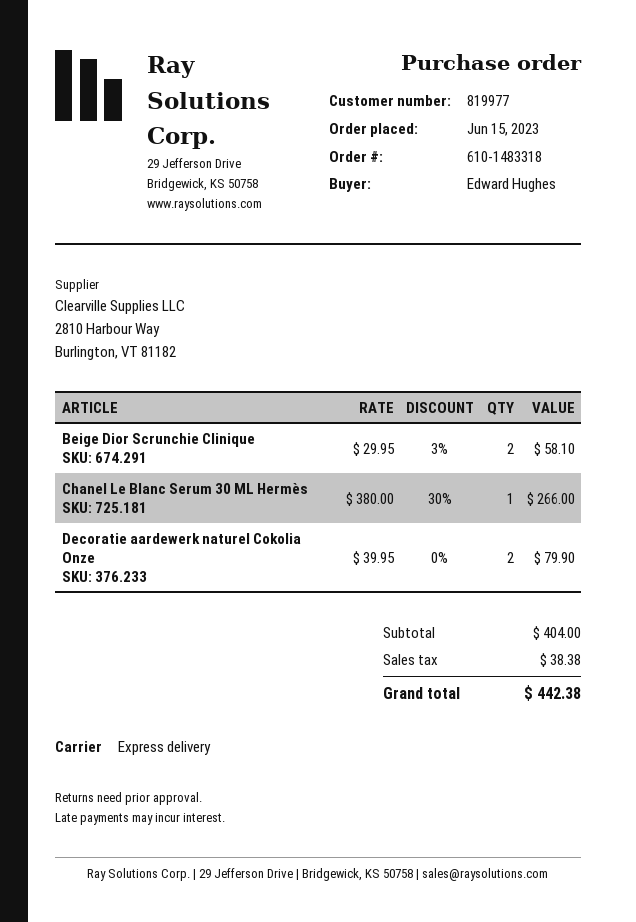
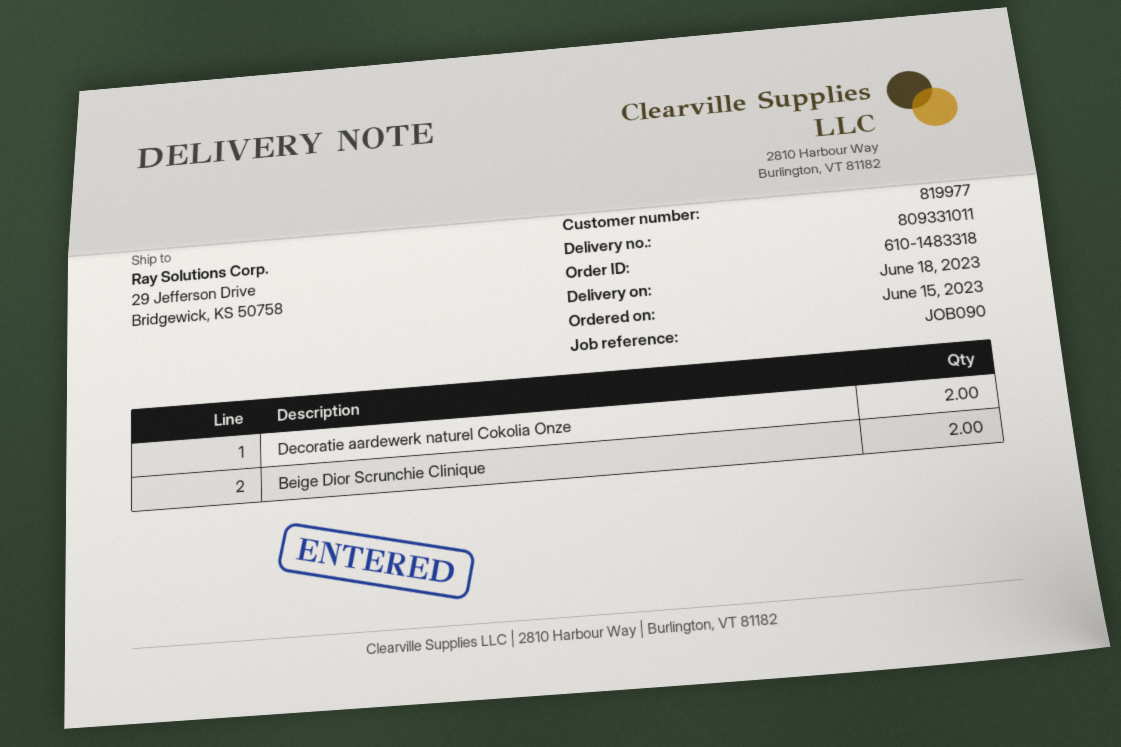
Chanel Le Blanc Serum 30 ML Hermès: 1 -> none

